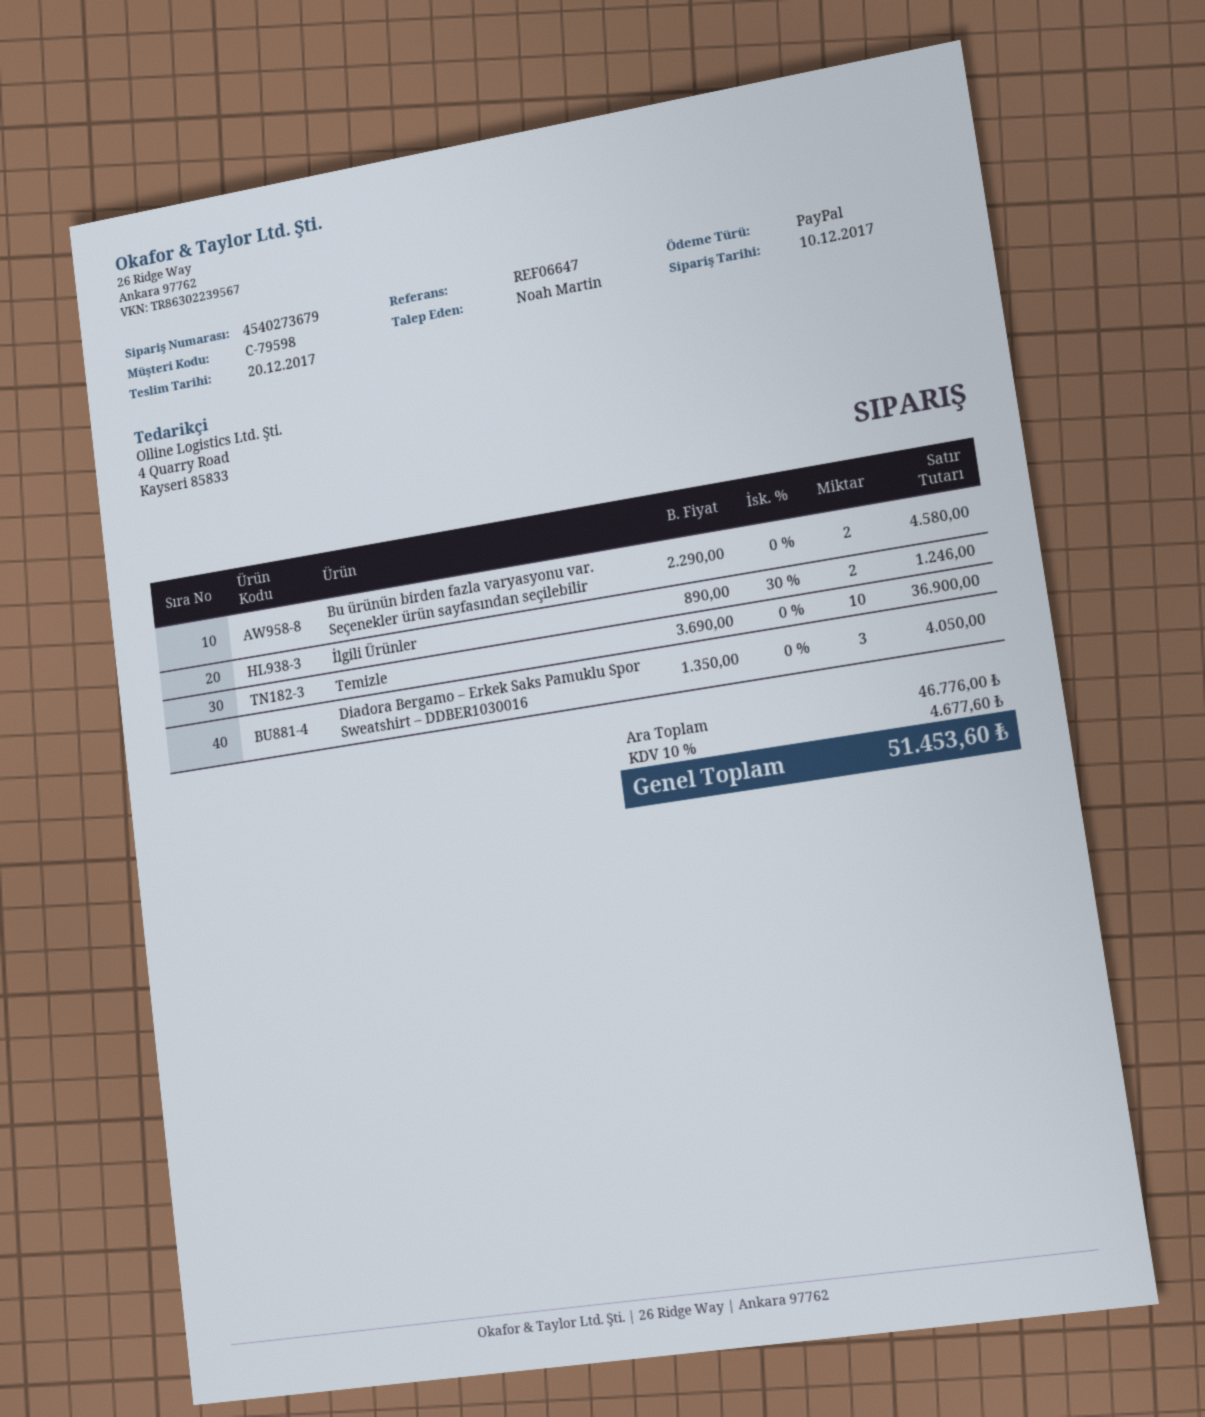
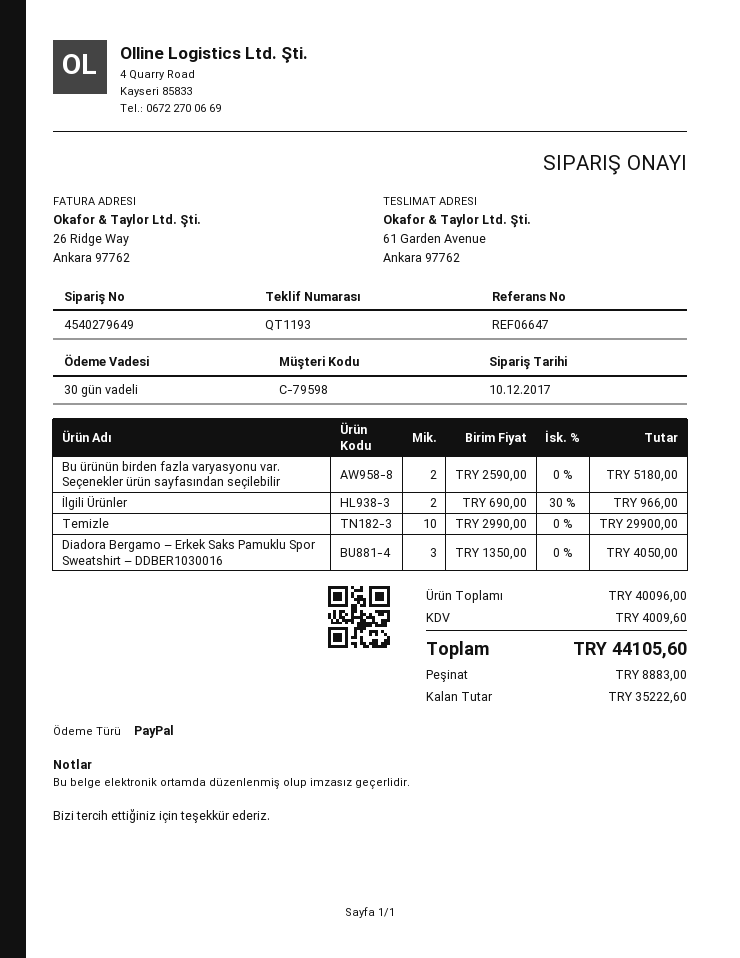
order number: 4540273679 -> 4540279649
Bu ürünün birden fazla varyasyonu var. Seçenekler ürün sayfasından seçilebilir: 2 x 2290.00 = 4580.00 -> 2 x 2590.00 = 5180.00
İlgili Ürünler: 2 x 890.00 - 30% = 1246.00 -> 2 x 690.00 - 30% = 966.00
Temizle: 10 x 3690.00 = 36900.00 -> 10 x 2990.00 = 29900.00
subtotal: 46776.00 -> 40096.00
tax: 4677.60 -> 4009.60
total: 51453.60 -> 44105.60

